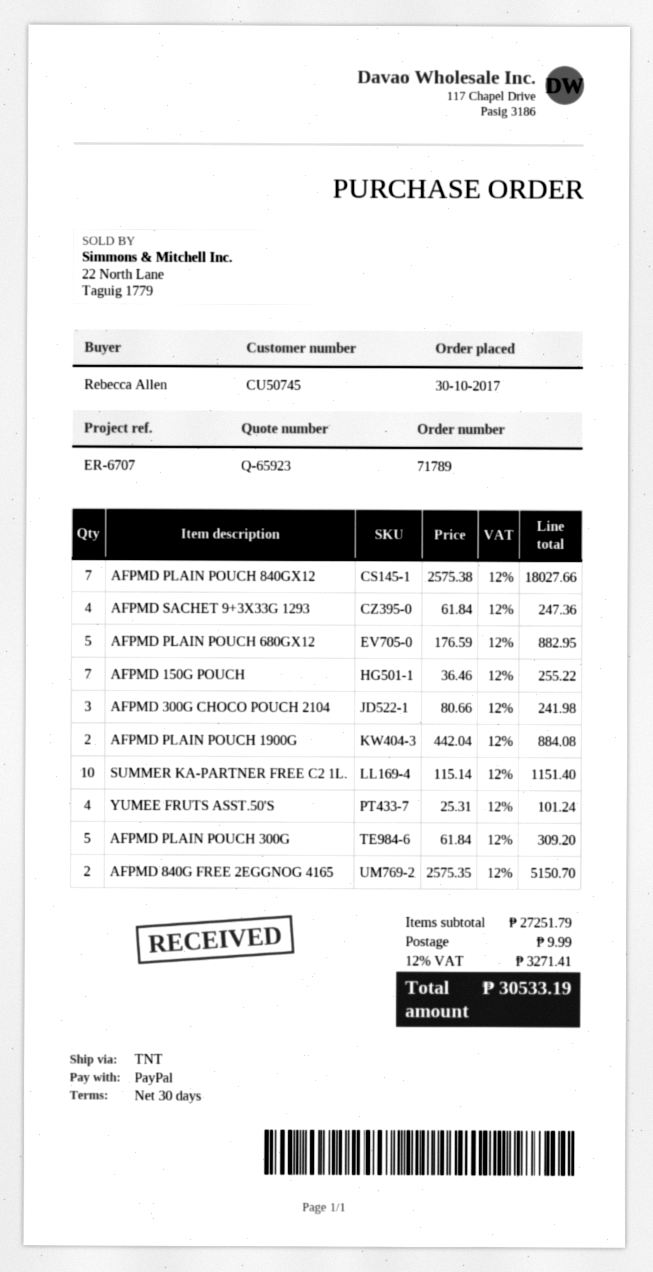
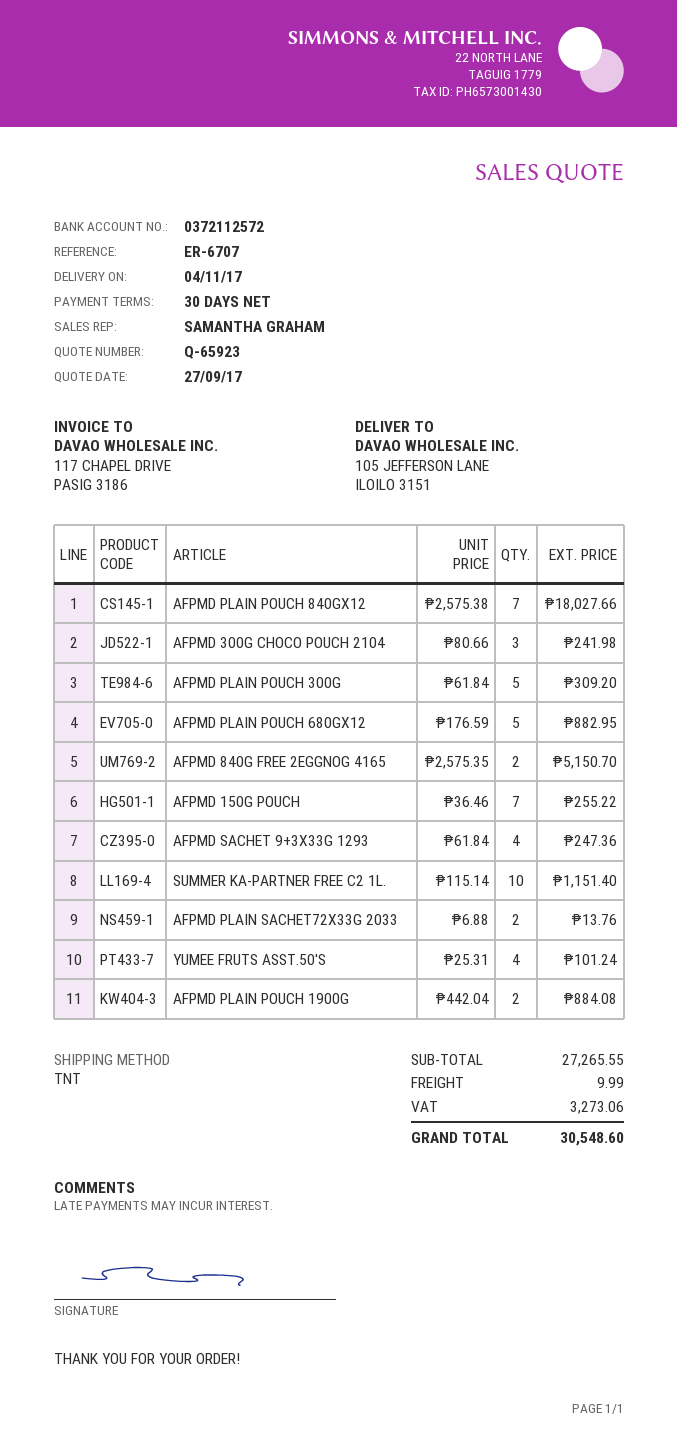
AFPMD PLAIN SACHET72X33G 2033: none -> 2 x 6.88 = 13.76
subtotal: 27251.79 -> 27265.55
tax: 3271.41 -> 3273.06
total: 30533.19 -> 30548.60

